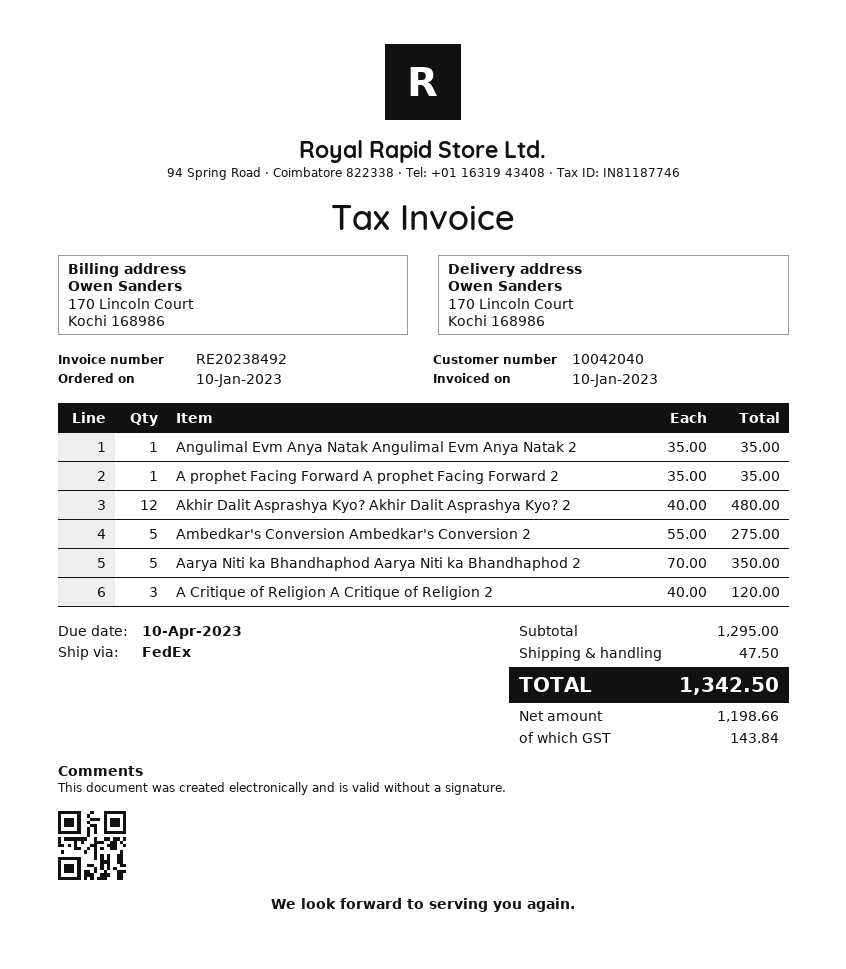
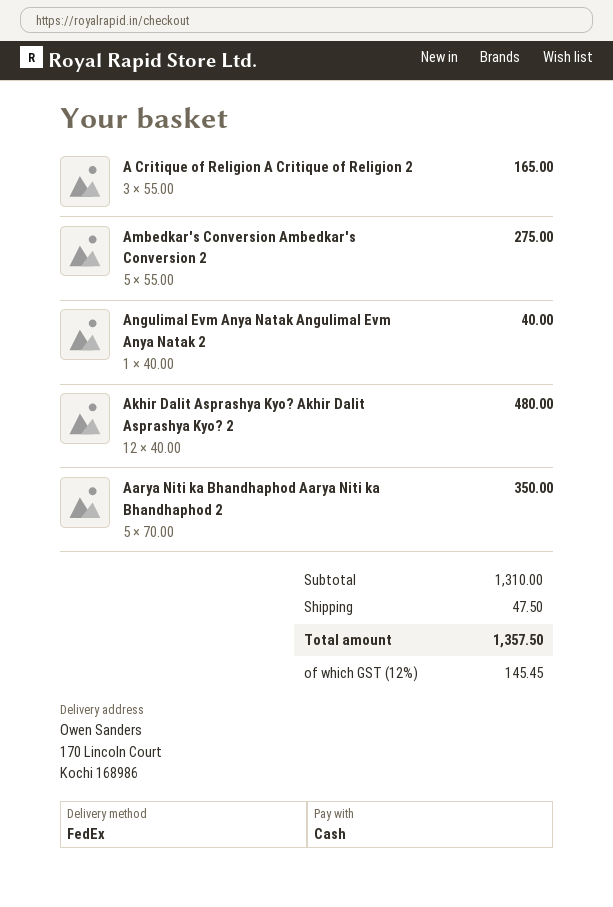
Angulimal Evm Anya Natak Angulimal Evm Anya Natak 2: 1 x 35.00 = 35.00 -> 1 x 40.00 = 40.00
A prophet Facing Forward A prophet Facing Forward 2: 1 x 35.00 = 35.00 -> none
A Critique of Religion A Critique of Religion 2: 3 x 40.00 = 120.00 -> 3 x 55.00 = 165.00
subtotal: 1295.00 -> 1310.00
tax: 143.84 -> 145.45
total: 1342.50 -> 1357.50

